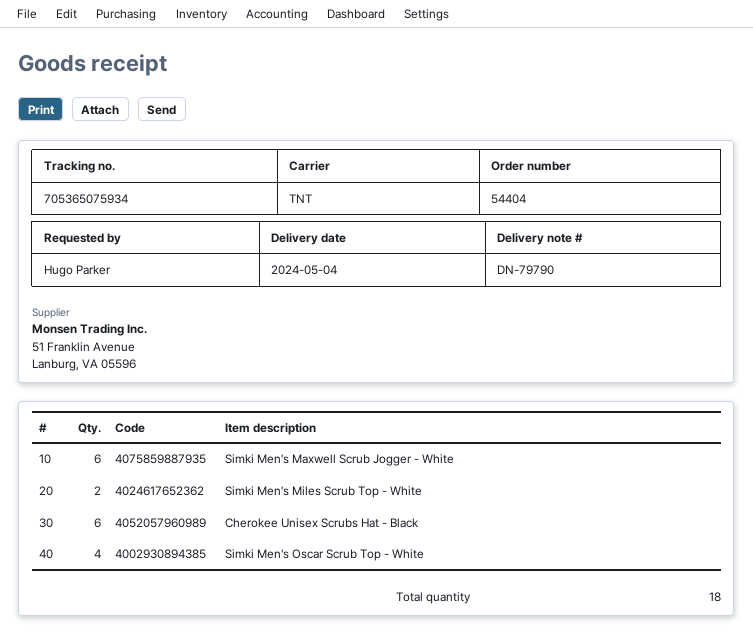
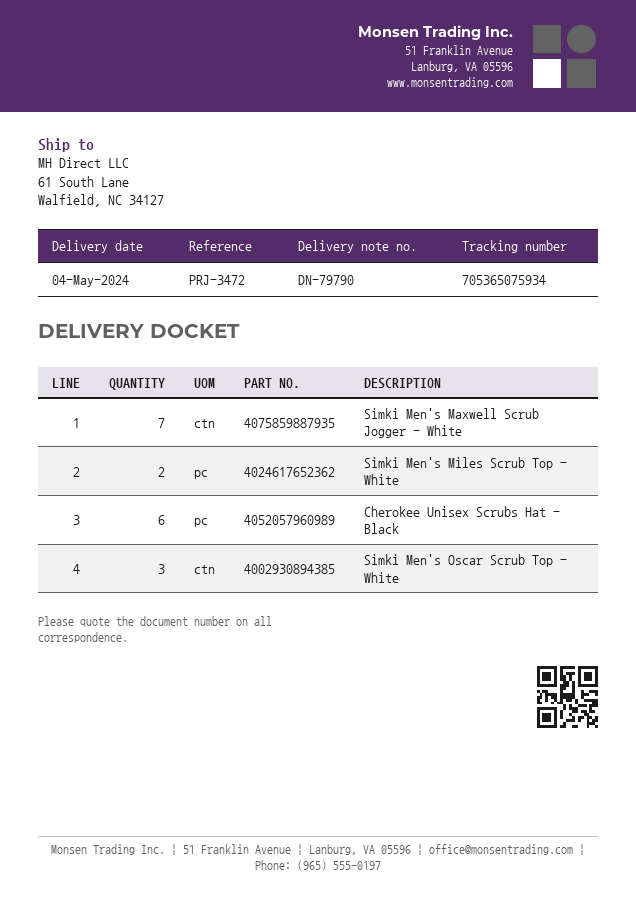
Simki Men's Maxwell Scrub Jogger - White: 6 -> 7
Simki Men's Oscar Scrub Top - White: 4 -> 3

